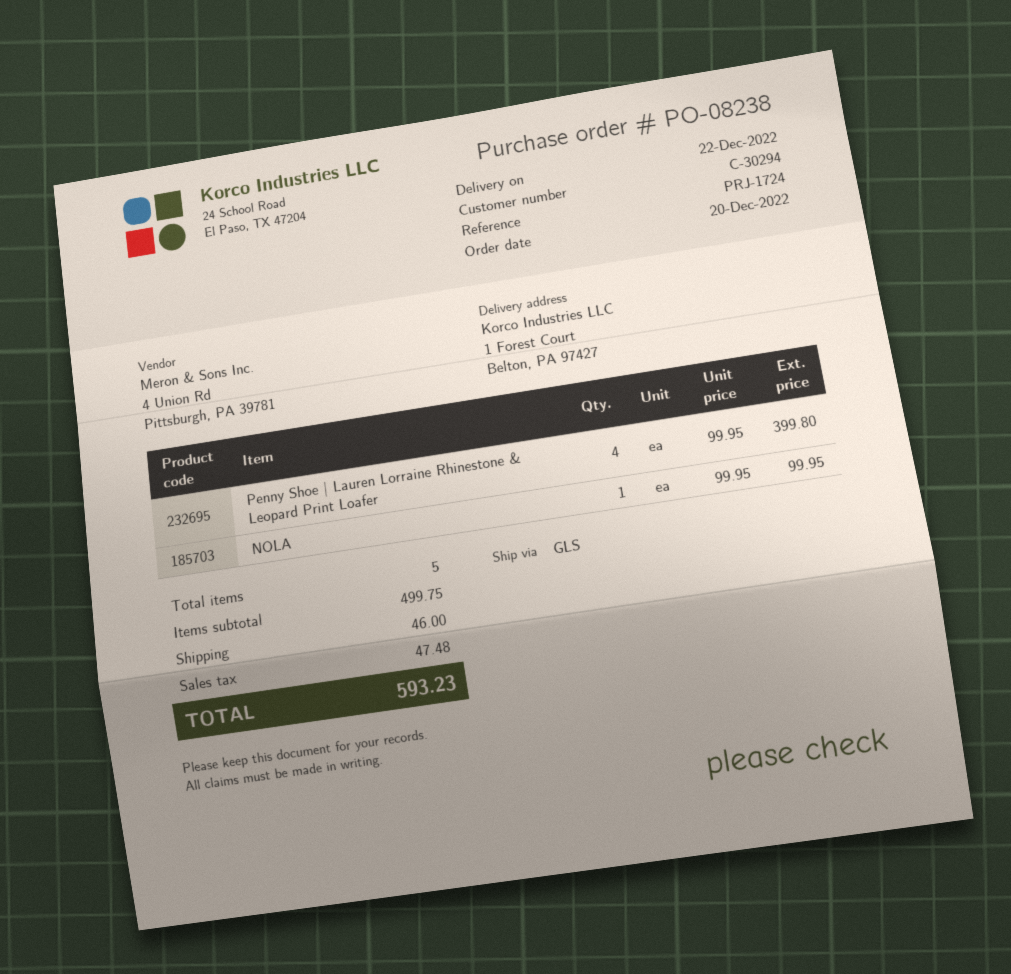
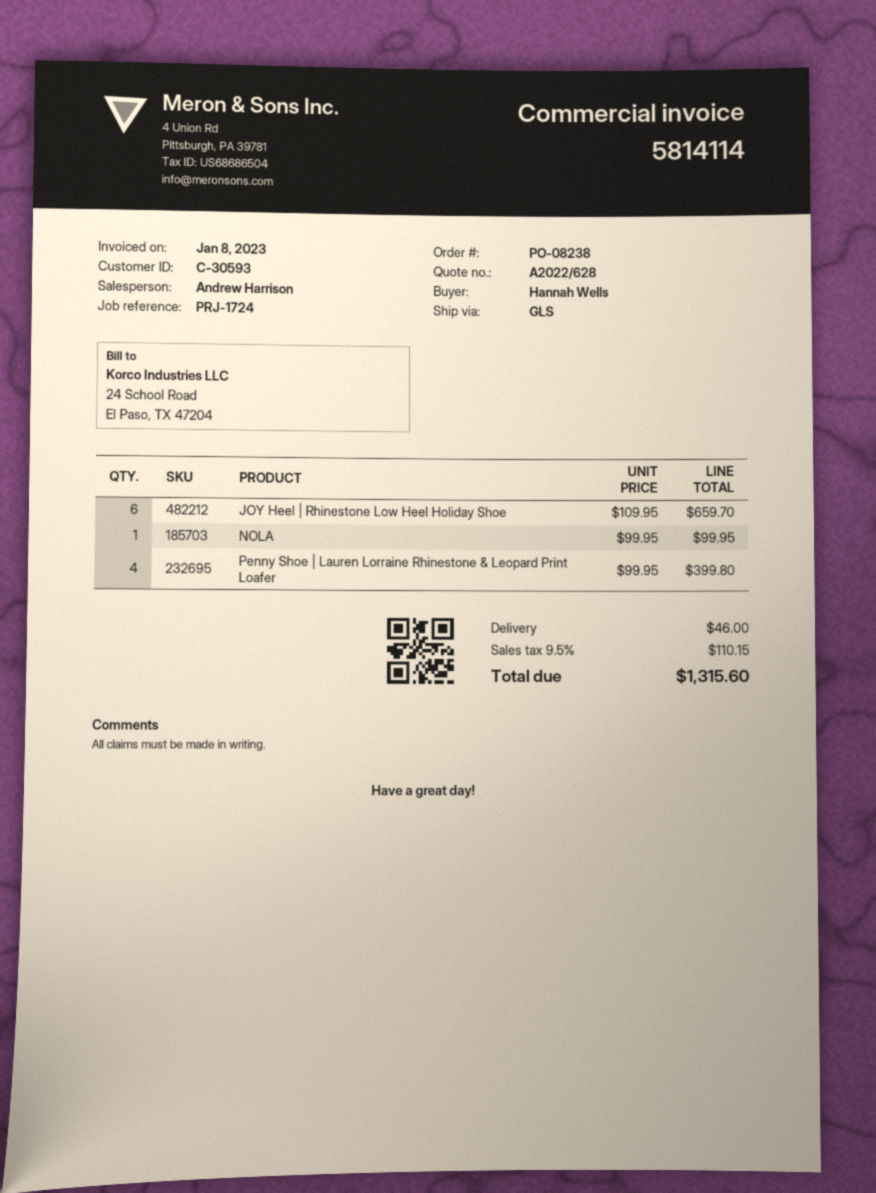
customer number: C-30294 -> C-30593
JOY Heel | Rhinestone Low Heel Holiday Shoe: none -> 6 x 109.95 = 659.70
tax: 47.48 -> 110.15
total: 593.23 -> 1315.60

